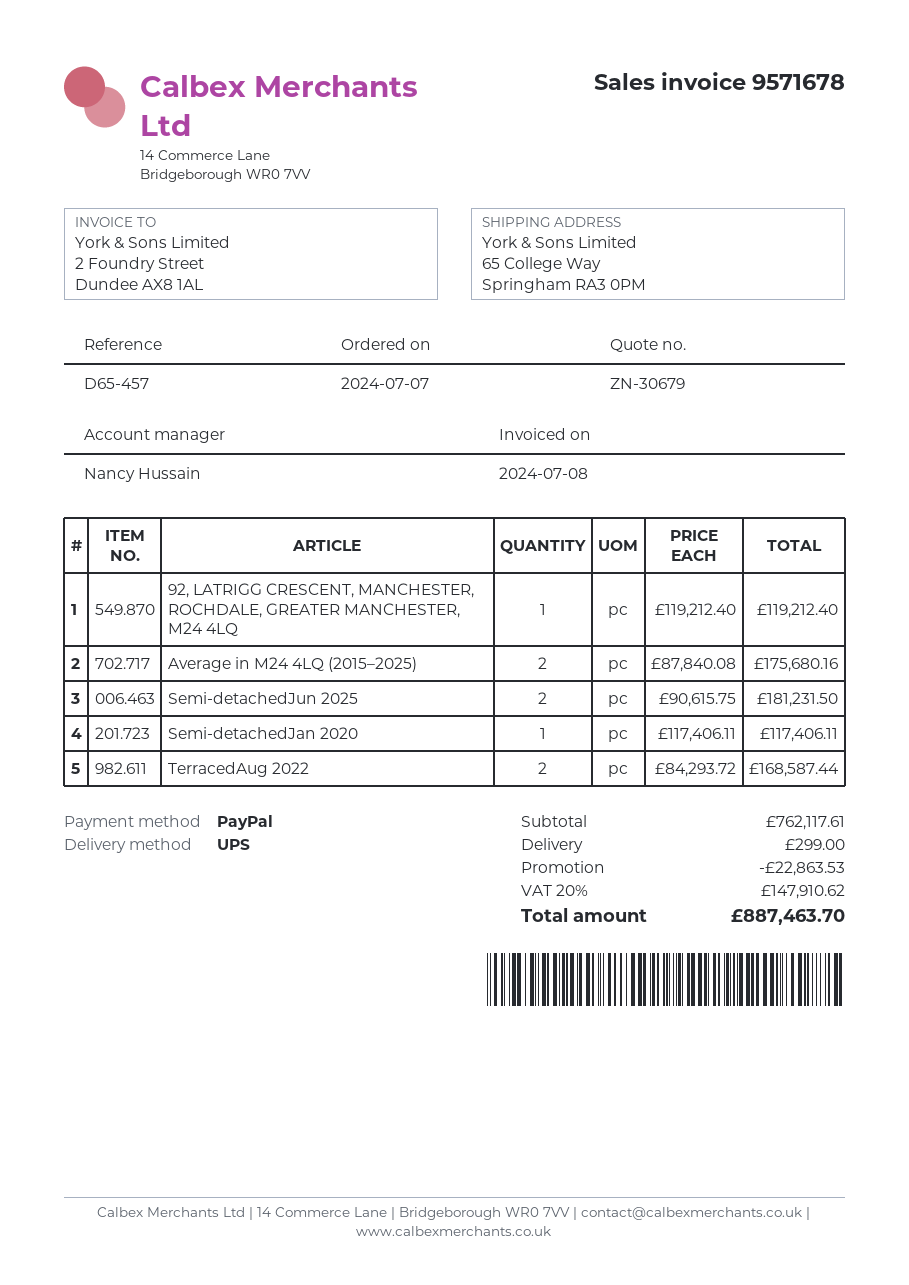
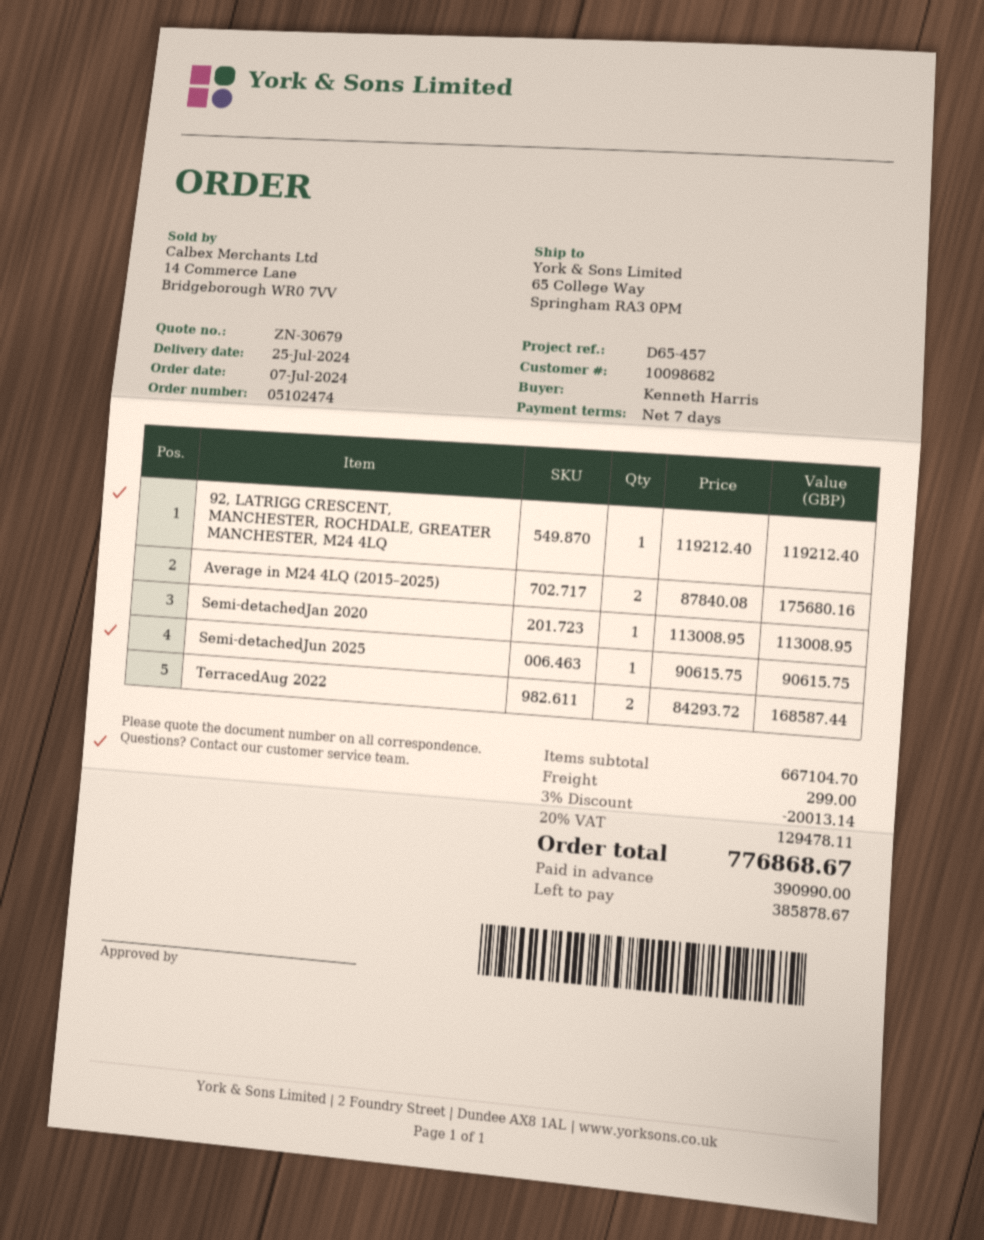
Semi-detachedJun 2025: 2 x 90615.75 = 181231.50 -> 1 x 90615.75 = 90615.75
Semi-detachedJan 2020: 1 x 117406.11 = 117406.11 -> 1 x 113008.95 = 113008.95
subtotal: 762117.61 -> 667104.70
discount: 22863.53 -> 20013.14
tax: 20% = 147910.62 -> 20% = 129478.11
total: 887463.70 -> 776868.67

